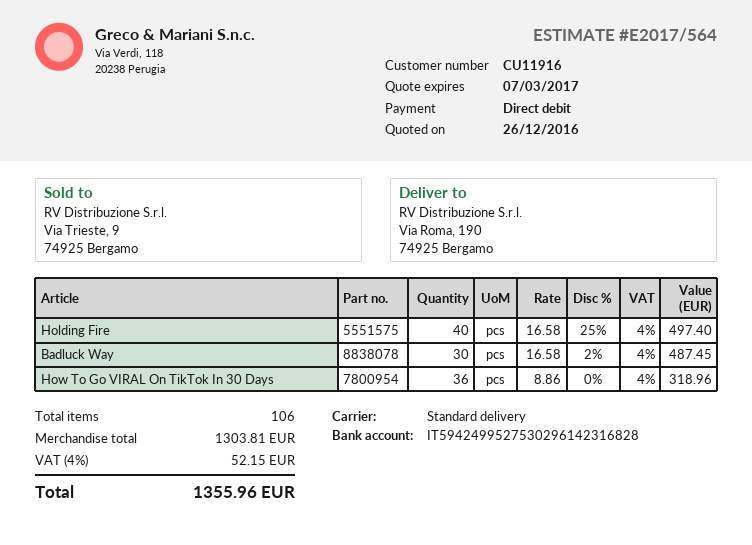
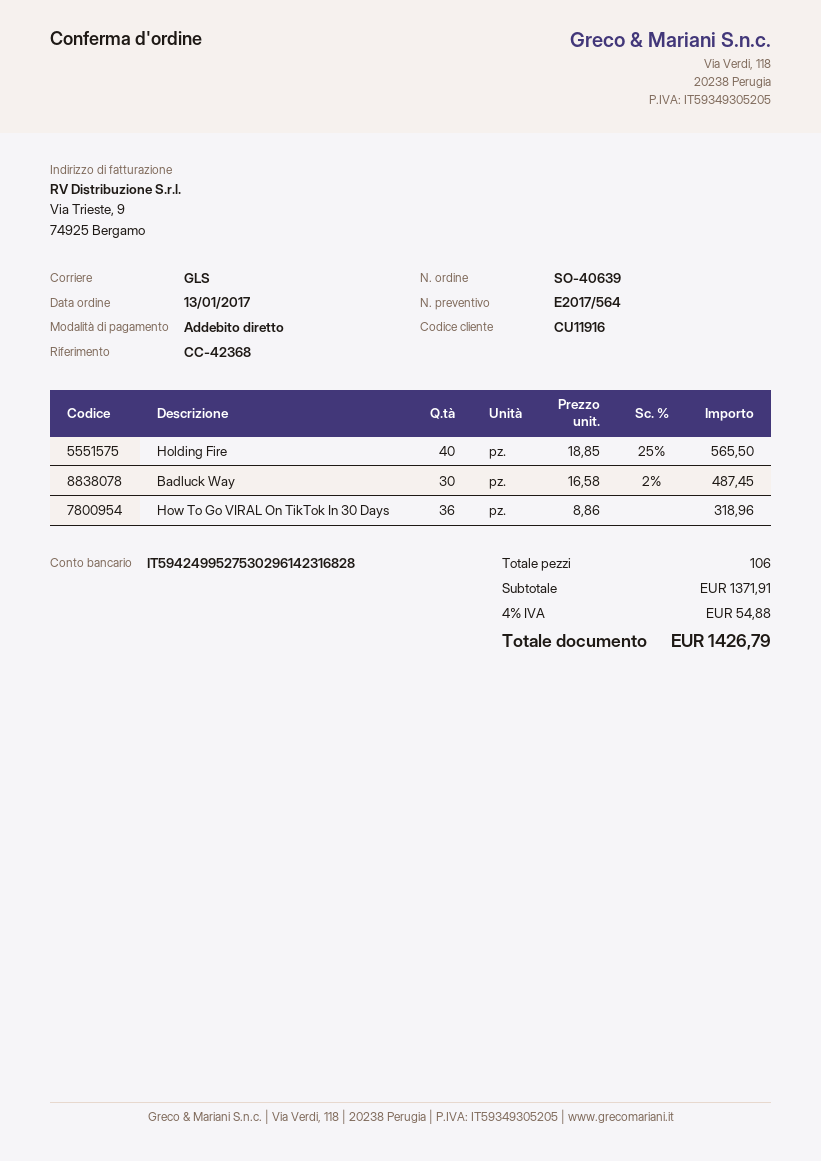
shipping method: standard -> GLS
Holding Fire: 40 x 16.58 - 25% = 497.40 -> 40 x 18.85 - 25% = 565.50
subtotal: 1303.81 -> 1371.91
tax: 4% = 52.15 -> 4% = 54.88
total: 1355.96 -> 1426.79

